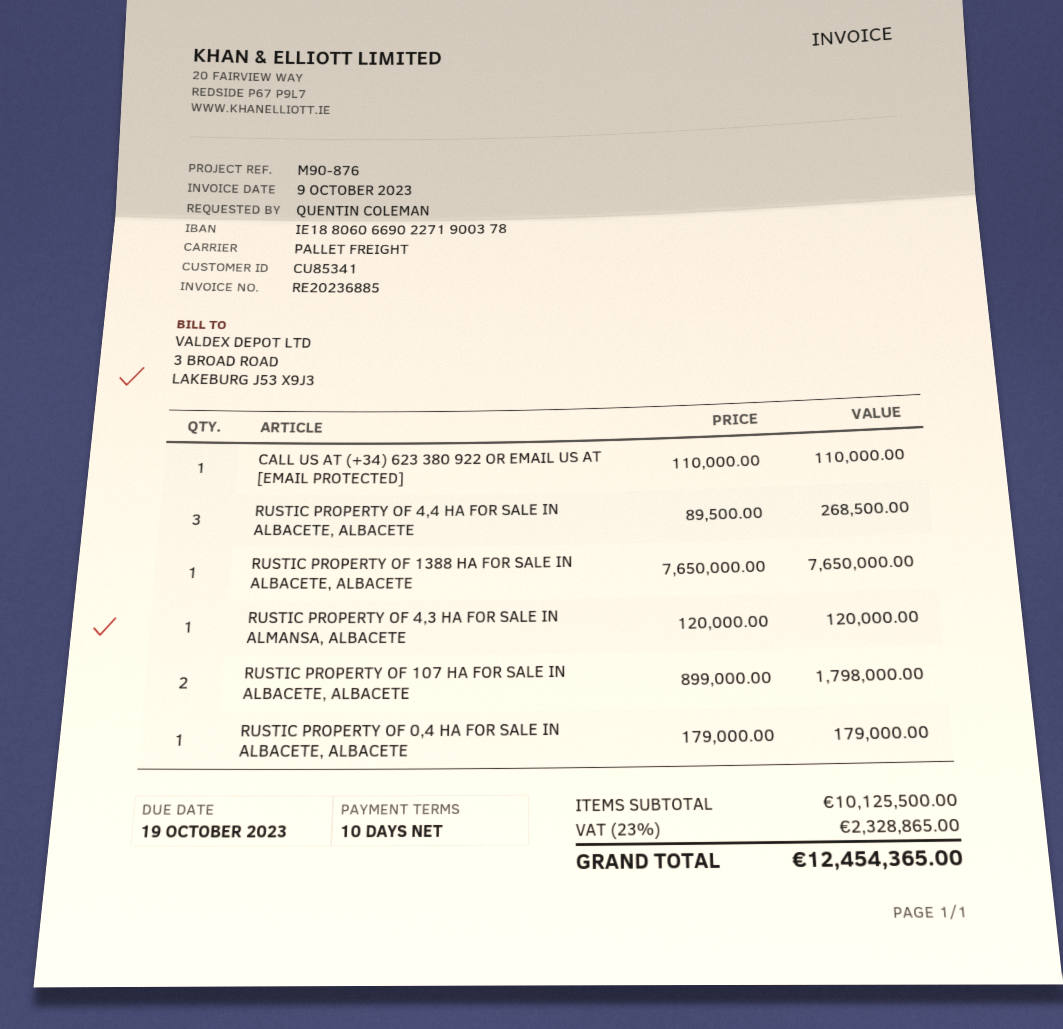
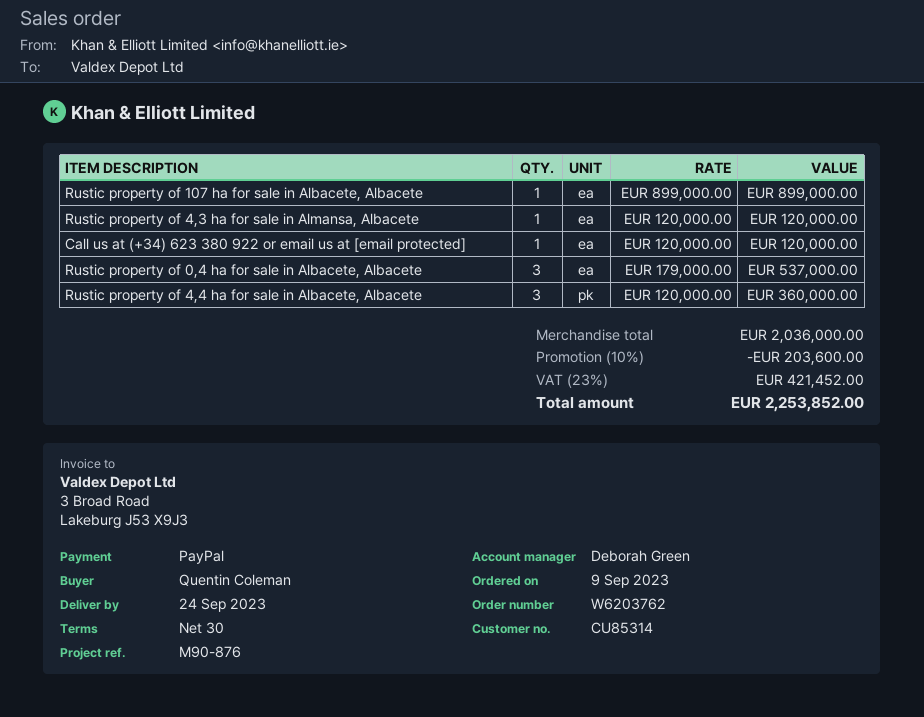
payment terms: 10 days -> 30 days
customer number: CU85341 -> CU85314
CALL US AT (+34) 623 380 922 OR EMAIL US AT [EMAIL PROTECTED]: 1 x 110000.00 = 110000.00 -> 1 x 120000.00 = 120000.00
RUSTIC PROPERTY OF 4,4 HA FOR SALE IN ALBACETE, ALBACETE: 3 x 89500.00 = 268500.00 -> 3 x 120000.00 = 360000.00
RUSTIC PROPERTY OF 1388 HA FOR SALE IN ALBACETE, ALBACETE: 1 x 7650000.00 = 7650000.00 -> none
RUSTIC PROPERTY OF 107 HA FOR SALE IN ALBACETE, ALBACETE: 2 x 899000.00 = 1798000.00 -> 1 x 899000.00 = 899000.00
RUSTIC PROPERTY OF 0,4 HA FOR SALE IN ALBACETE, ALBACETE: 1 x 179000.00 = 179000.00 -> 3 x 179000.00 = 537000.00
subtotal: 10125500.00 -> 2036000.00
discount: none -> 10% = 203600.00
tax: 23% = 2328865.00 -> 23% = 421452.00
total: 12454365.00 -> 2253852.00

